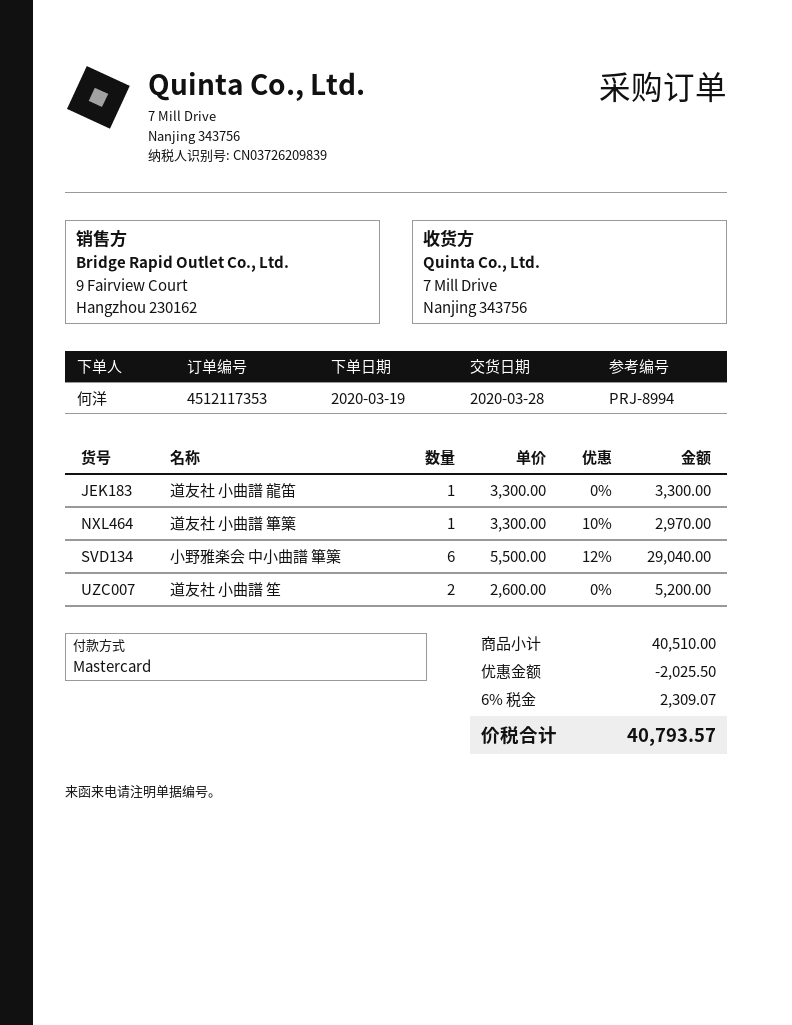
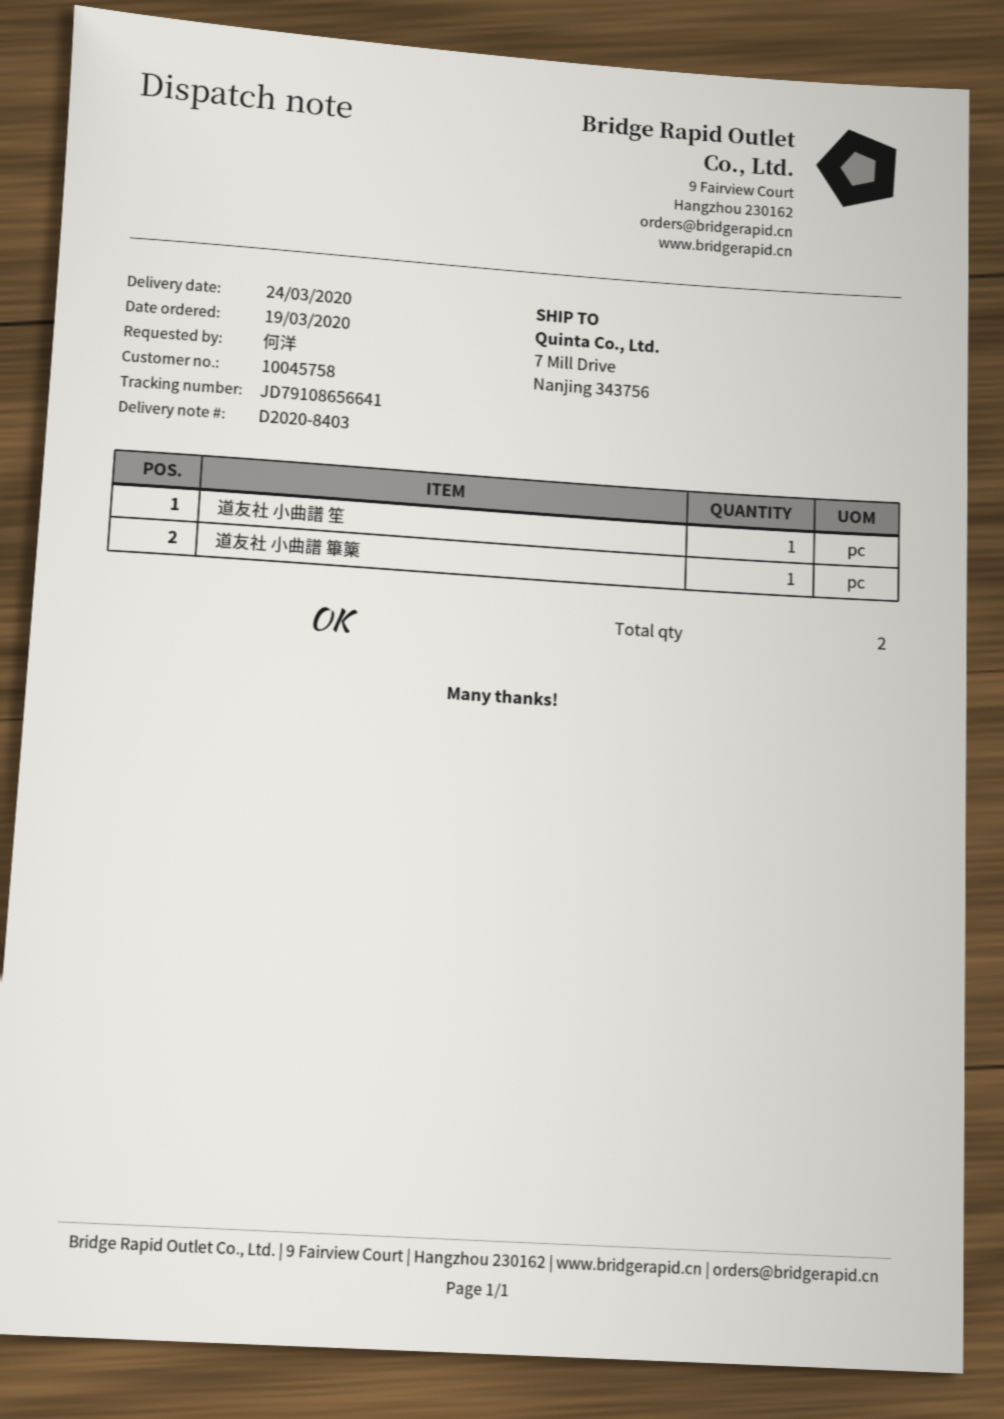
delivery date: 2020-03-28 -> 2020-03-24
道友社 小曲譜 龍笛: 1 -> none
小野雅楽会 中小曲譜 篳篥: 6 -> none
道友社 小曲譜 笙: 2 -> 1

